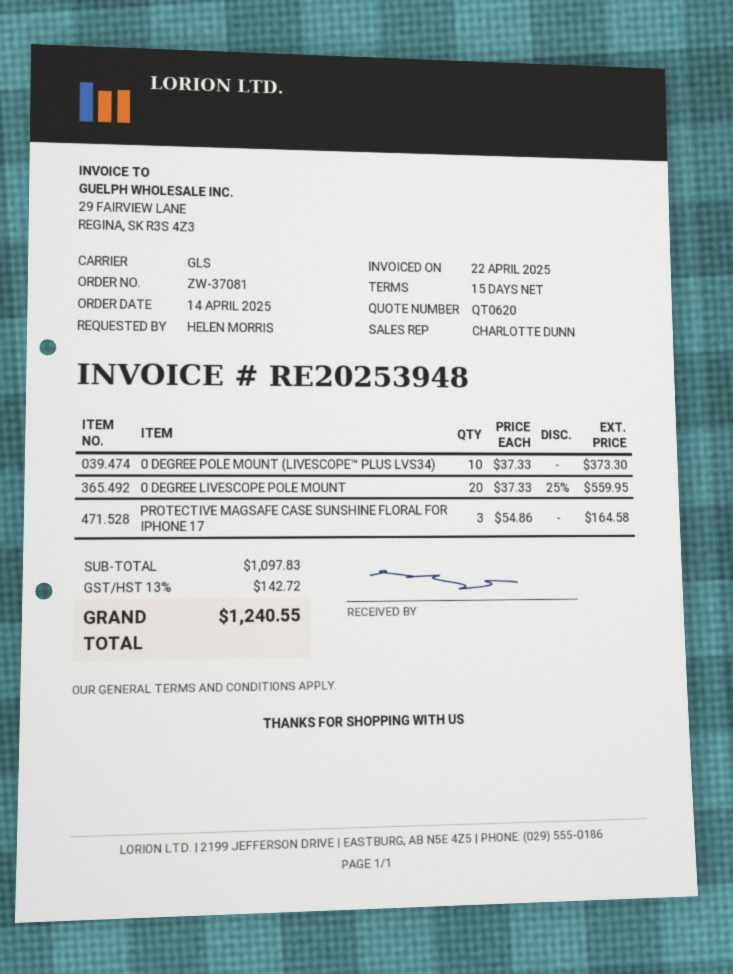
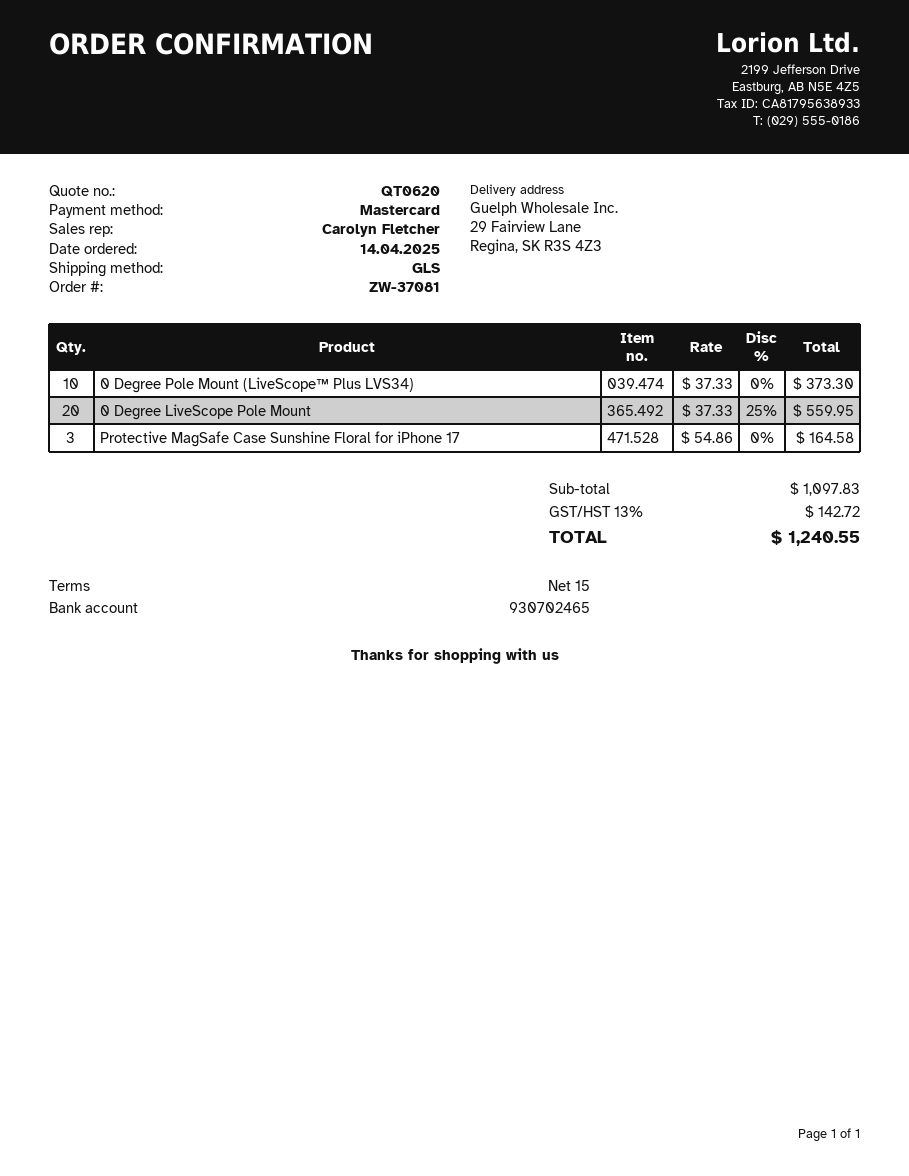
sales rep: CHARLOTTE DUNN -> Carolyn Fletcher

